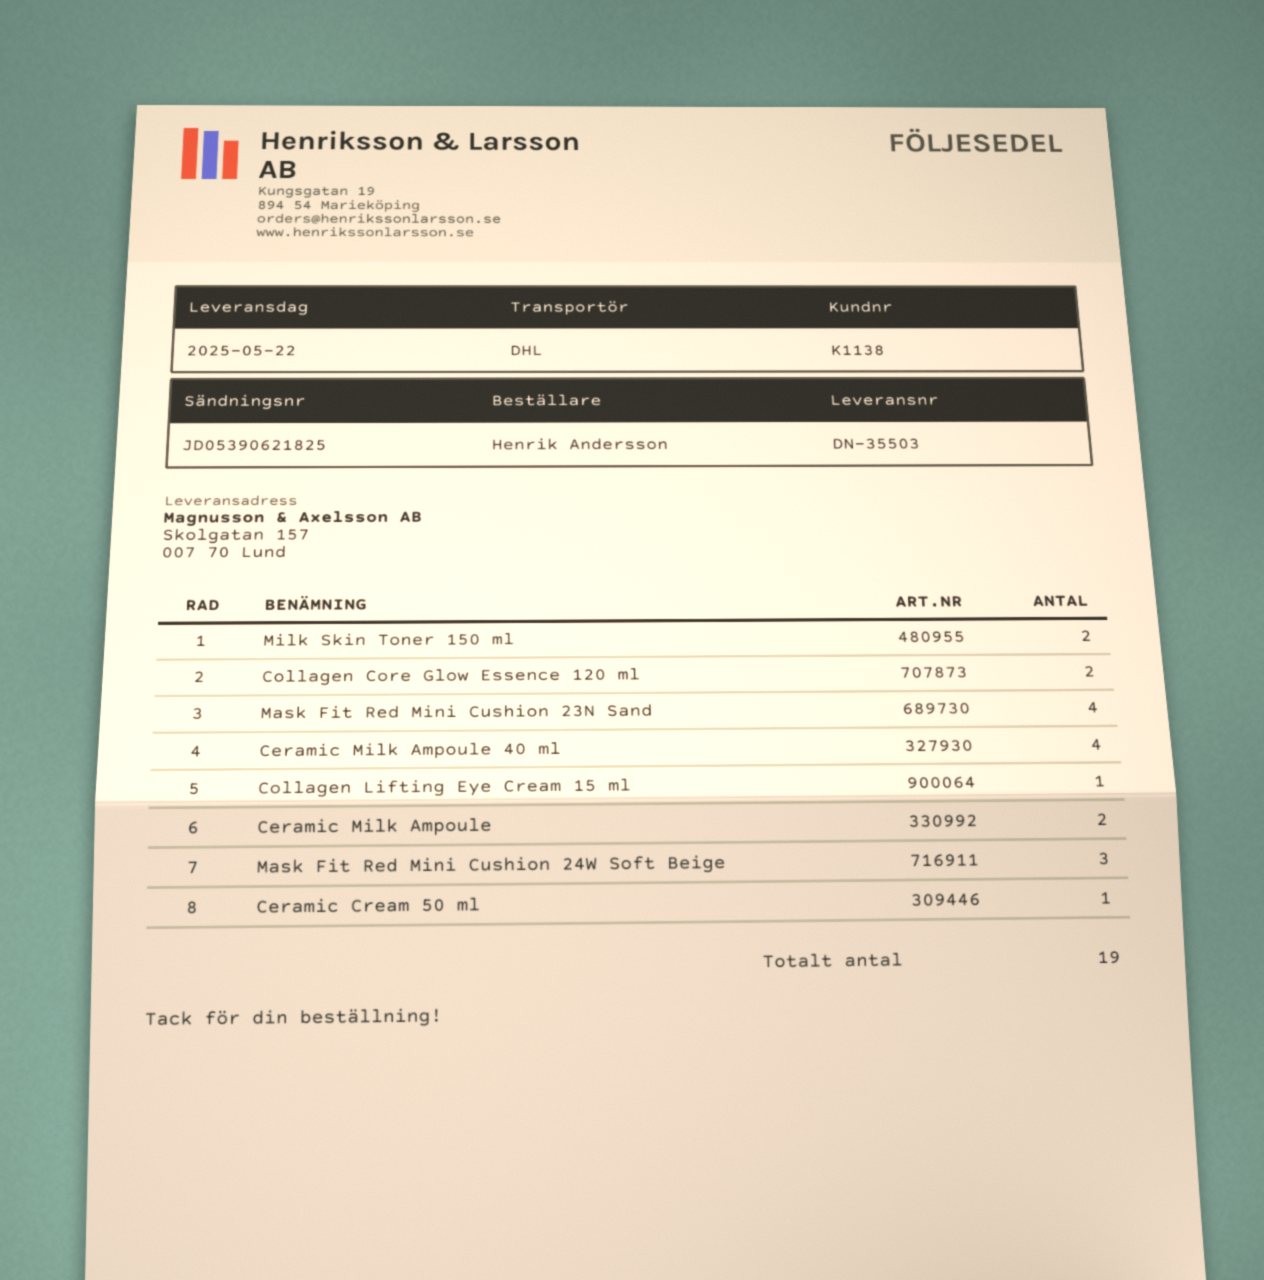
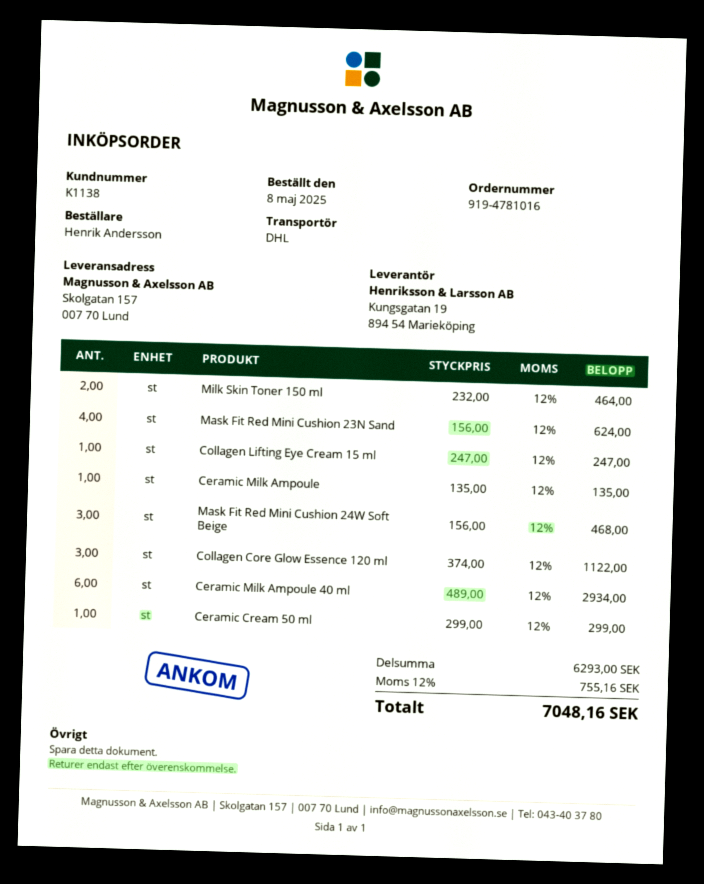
Collagen Core Glow Essence 120 ml: 2 -> 3
Ceramic Milk Ampoule 40 ml: 4 -> 6
Ceramic Milk Ampoule: 2 -> 1

